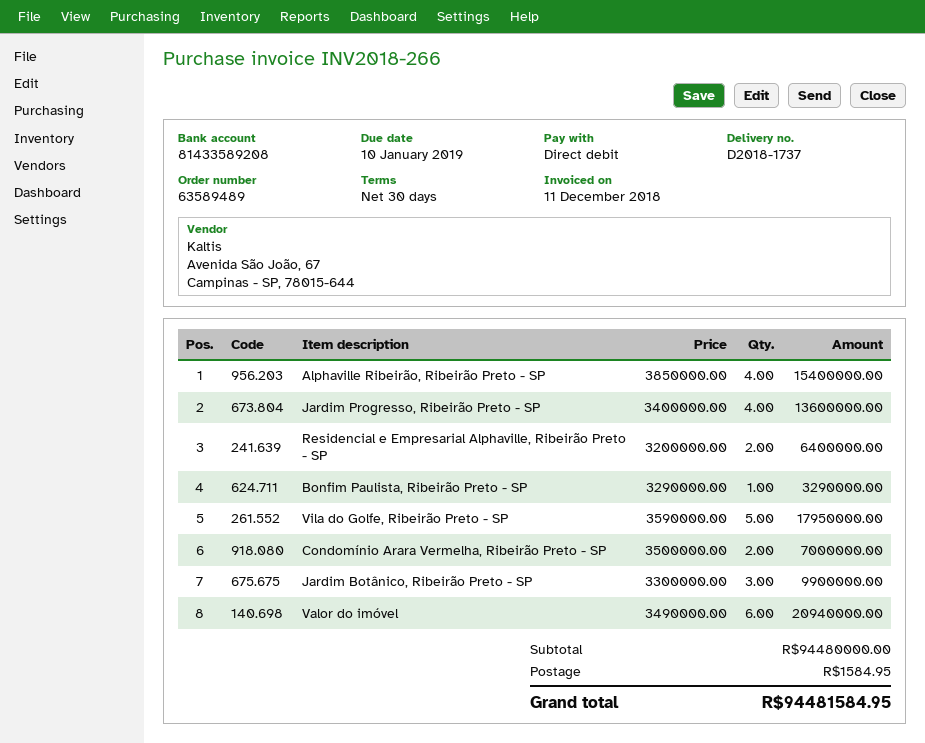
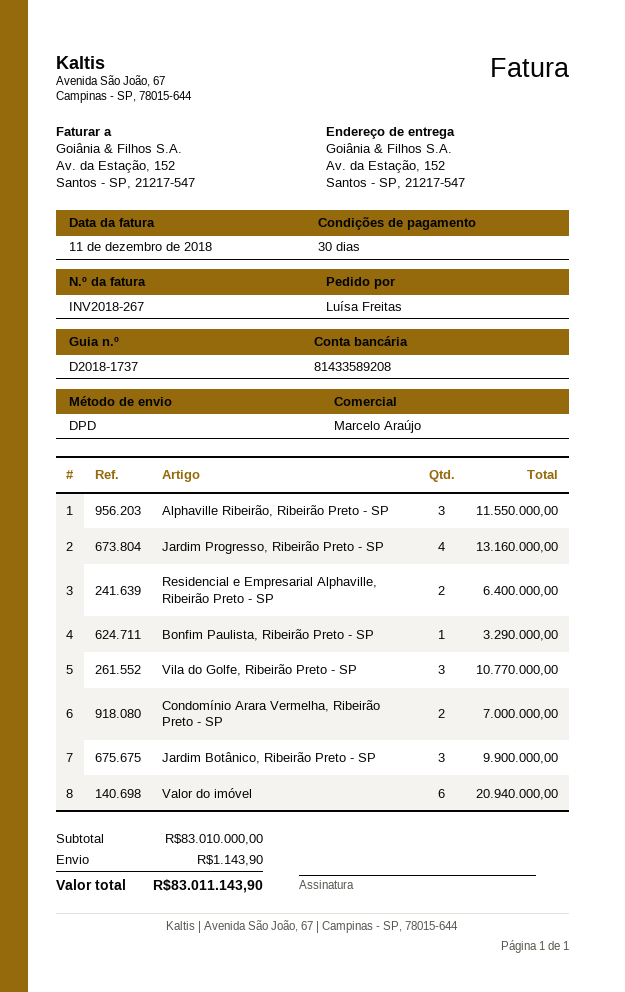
invoice number: INV2018-266 -> INV2018-267
Alphaville Ribeirão, Ribeirão Preto - SP: 4 for 15400000.00 -> 3 for 11550000.00
Jardim Progresso, Ribeirão Preto - SP: 4 for 13600000.00 -> 4 for 13160000.00
Vila do Golfe, Ribeirão Preto - SP: 5 for 17950000.00 -> 3 for 10770000.00
subtotal: 94480000.00 -> 83010000.00
shipping: 1584.95 -> 1143.90
total: 94481584.95 -> 83011143.90

